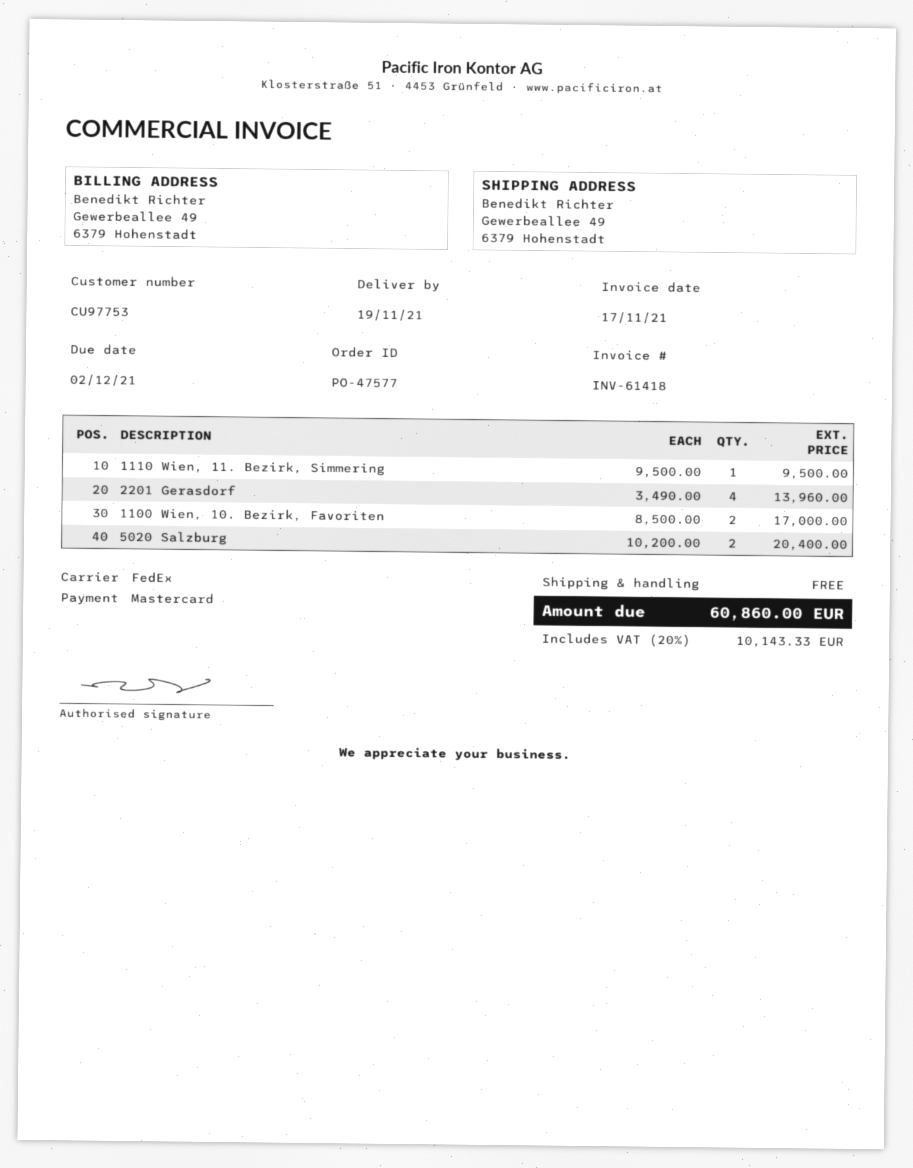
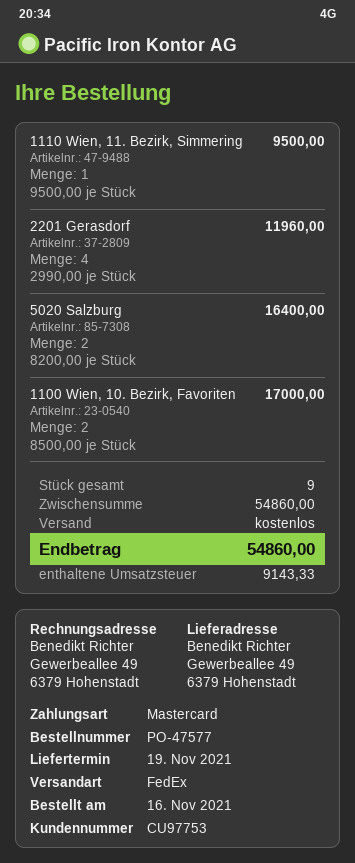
2201 Gerasdorf: 4 x 3490.00 = 13960.00 -> 4 x 2990.00 = 11960.00
5020 Salzburg: 2 x 10200.00 = 20400.00 -> 2 x 8200.00 = 16400.00
tax: 10143.33 -> 9143.33
total: 60860.00 -> 54860.00

